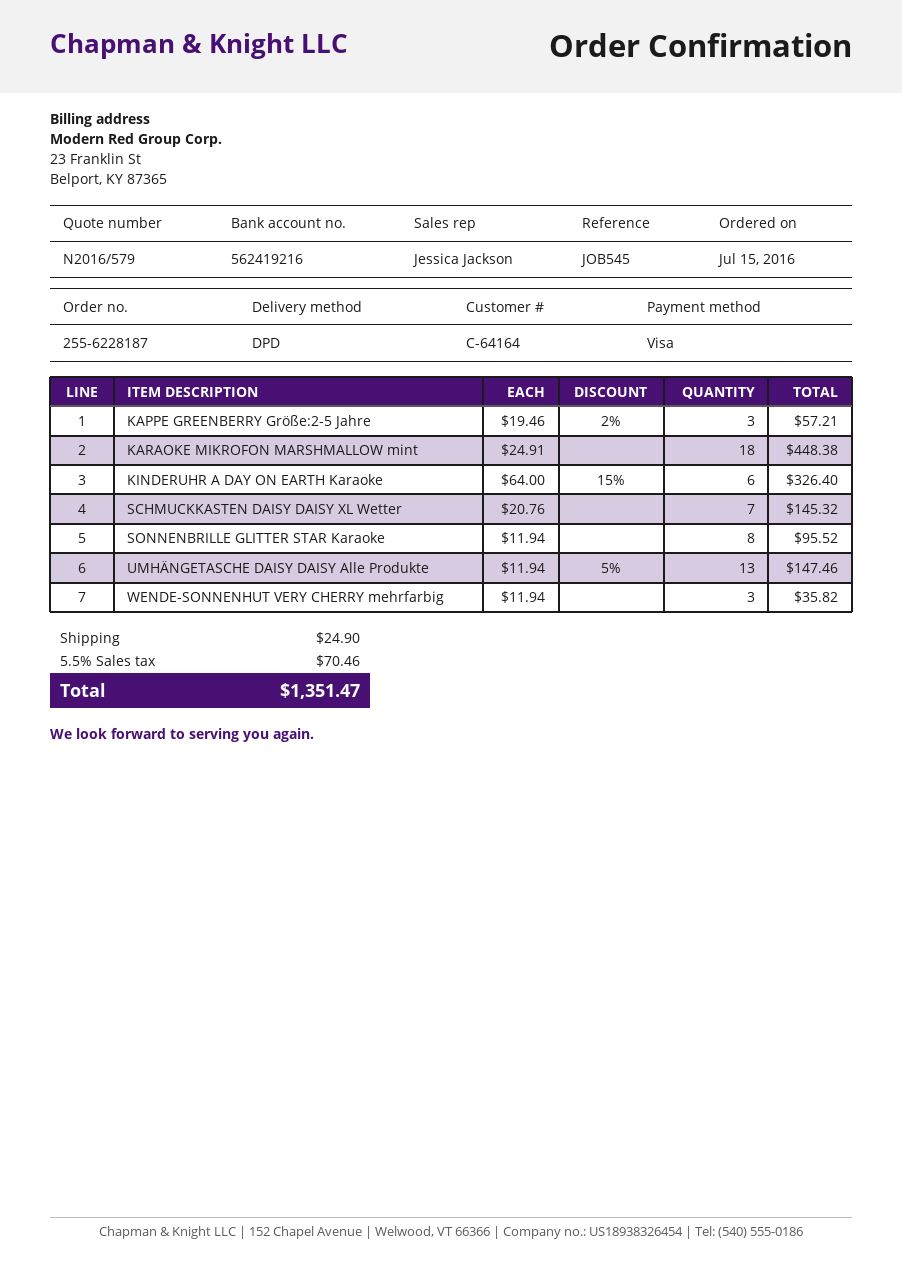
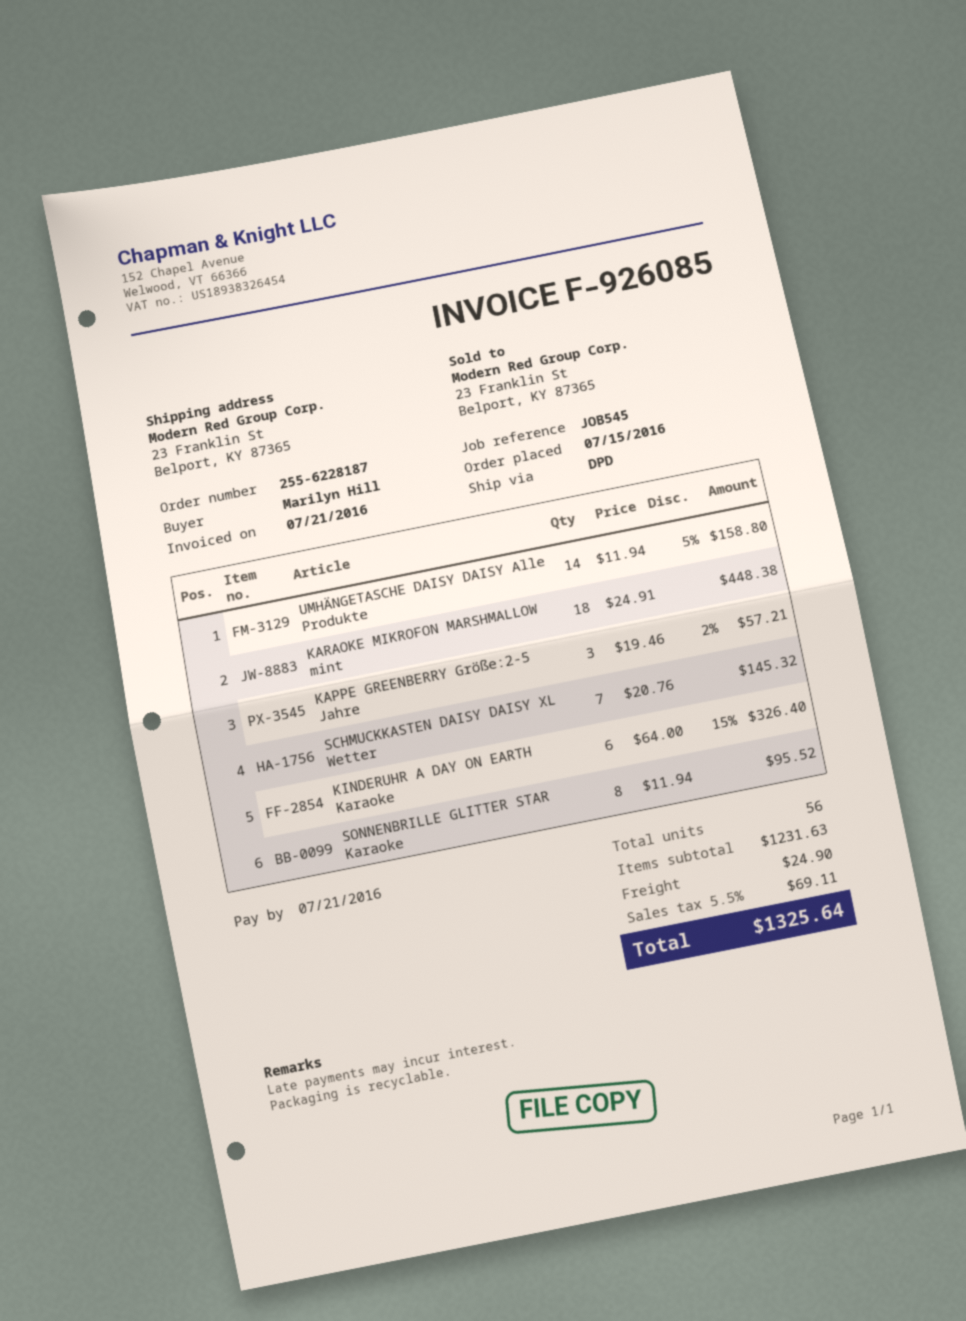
UMHÄNGETASCHE DAISY DAISY Alle Produkte: 13 x 11.94 - 5% = 147.46 -> 14 x 11.94 - 5% = 158.80
WENDE-SONNENHUT VERY CHERRY mehrfarbig: 3 x 11.94 = 35.82 -> none
tax: 5.5% = 70.46 -> 5.5% = 69.11
total: 1351.47 -> 1325.64

